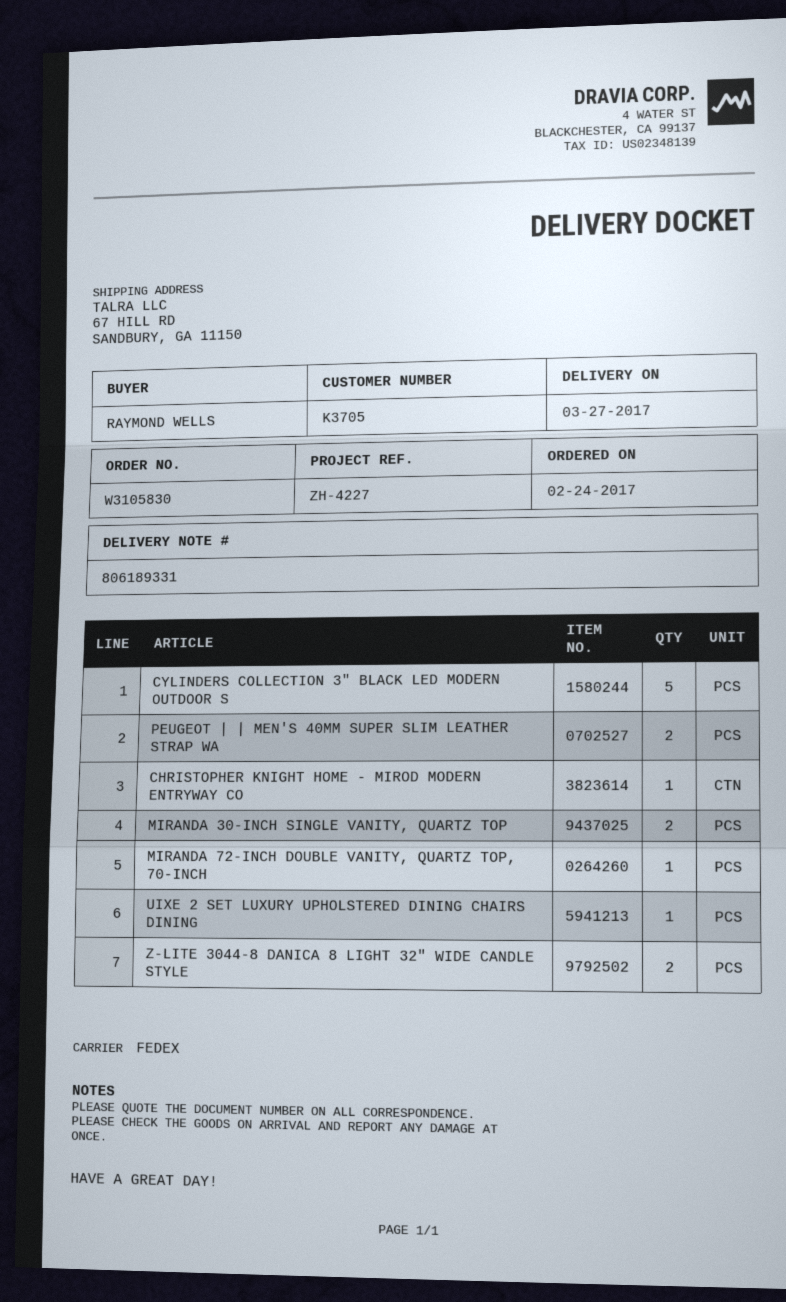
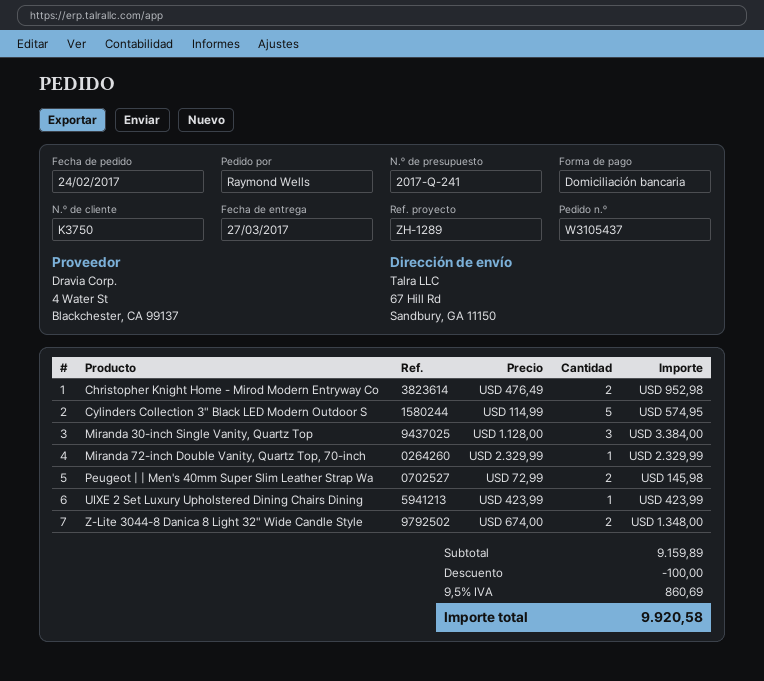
order number: W3105830 -> W3105437
customer number: K3705 -> K3750
reference: ZH-4227 -> ZH-1289
CHRISTOPHER KNIGHT HOME - MIROD MODERN ENTRYWAY CO: 1 -> 2
MIRANDA 30-INCH SINGLE VANITY, QUARTZ TOP: 2 -> 3

